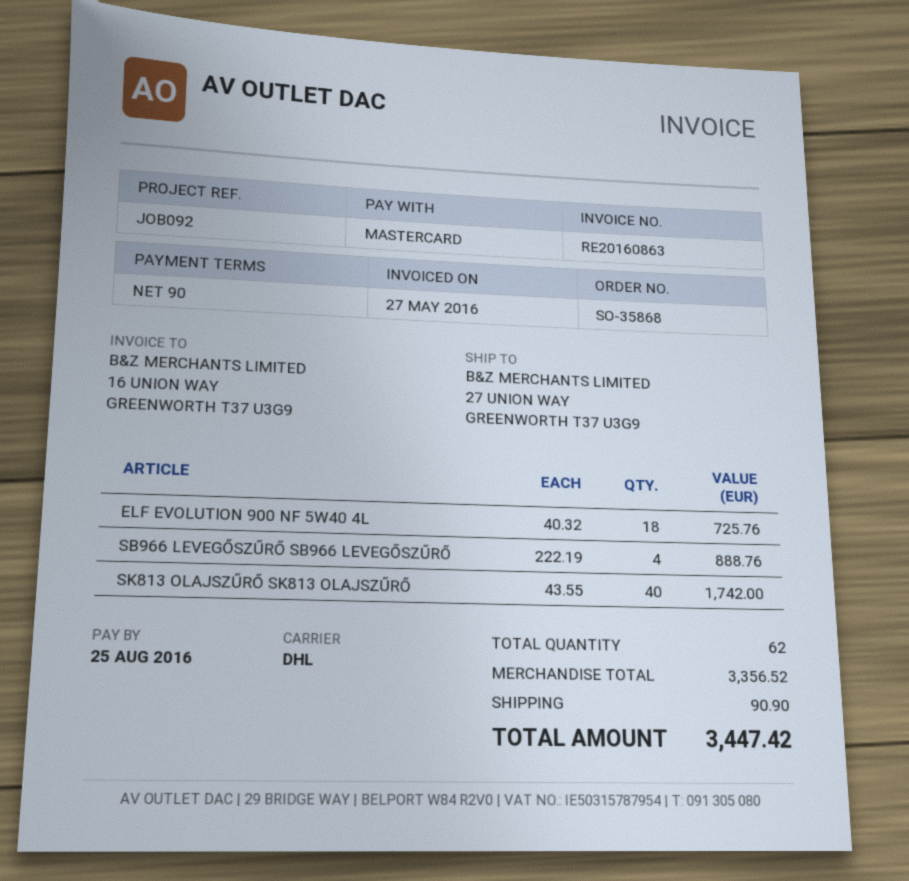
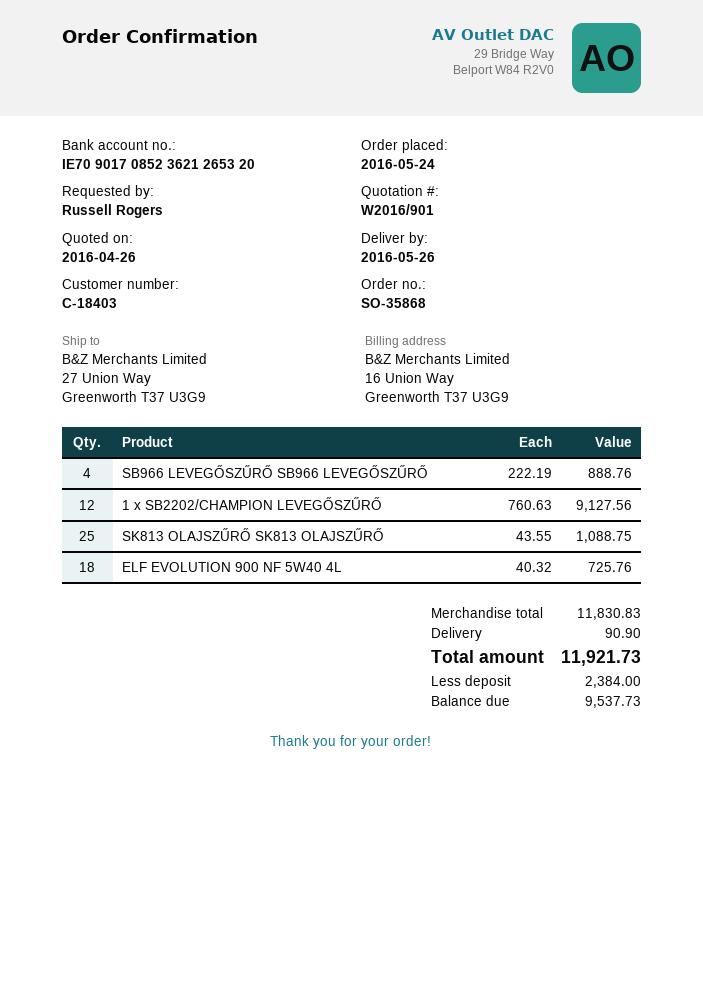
SK813 OLAJSZŰRŐ SK813 OLAJSZŰRŐ: 40 x 43.55 = 1742.00 -> 25 x 43.55 = 1088.75
1 x SB2202/CHAMPION LEVEGŐSZŰRŐ: none -> 12 x 760.63 = 9127.56
subtotal: 3356.52 -> 11830.83
total: 3447.42 -> 11921.73

